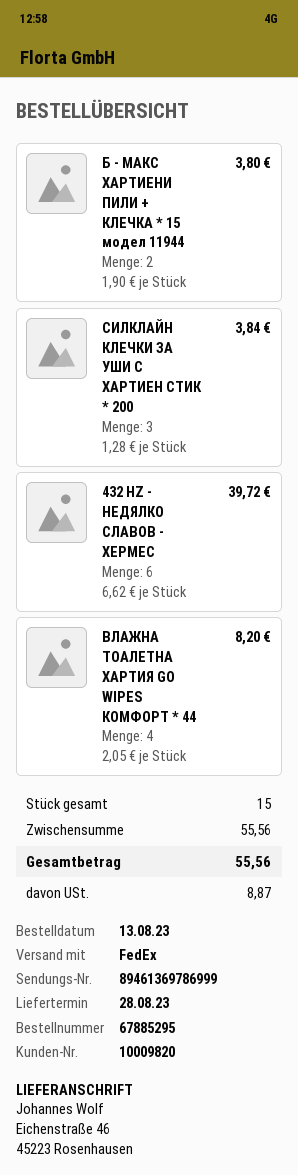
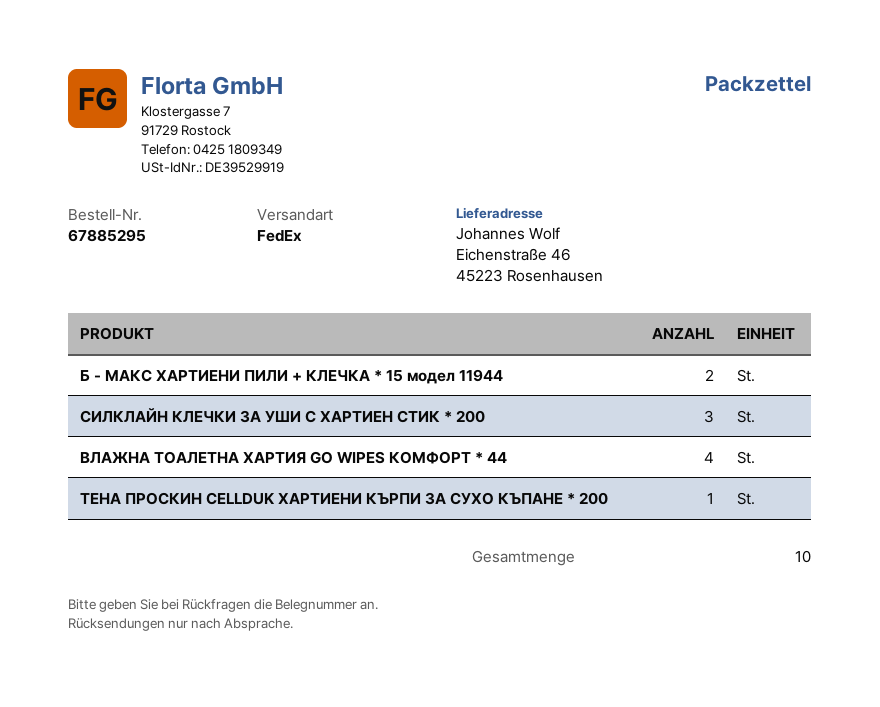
432 HZ - НЕДЯЛКО СЛАВОВ - ХЕРМЕС: 6 -> none
ТЕНА ПРОСКИН CELLDUK ХАРТИЕНИ КЪРПИ ЗА СУХО КЪПАНЕ * 200: none -> 1
total quantity: 15 -> 10

